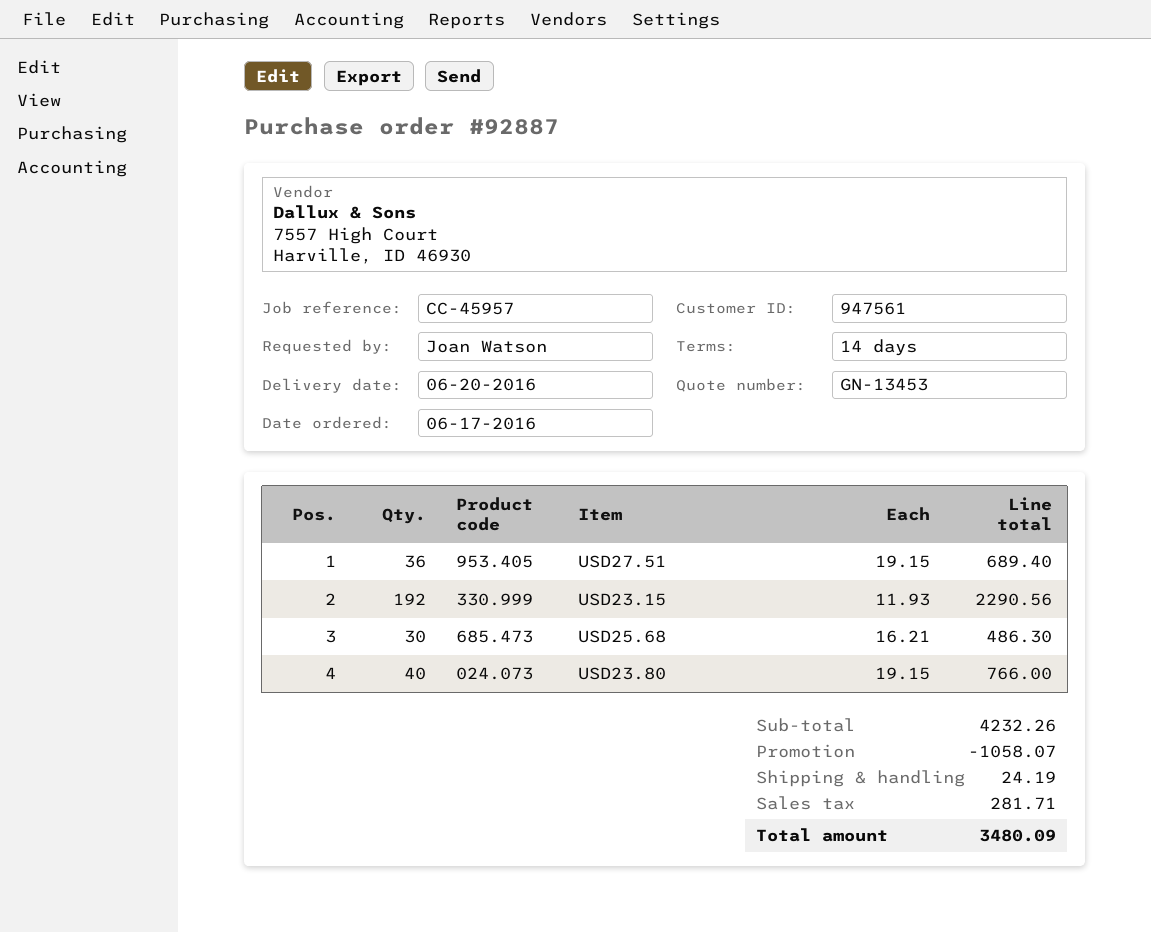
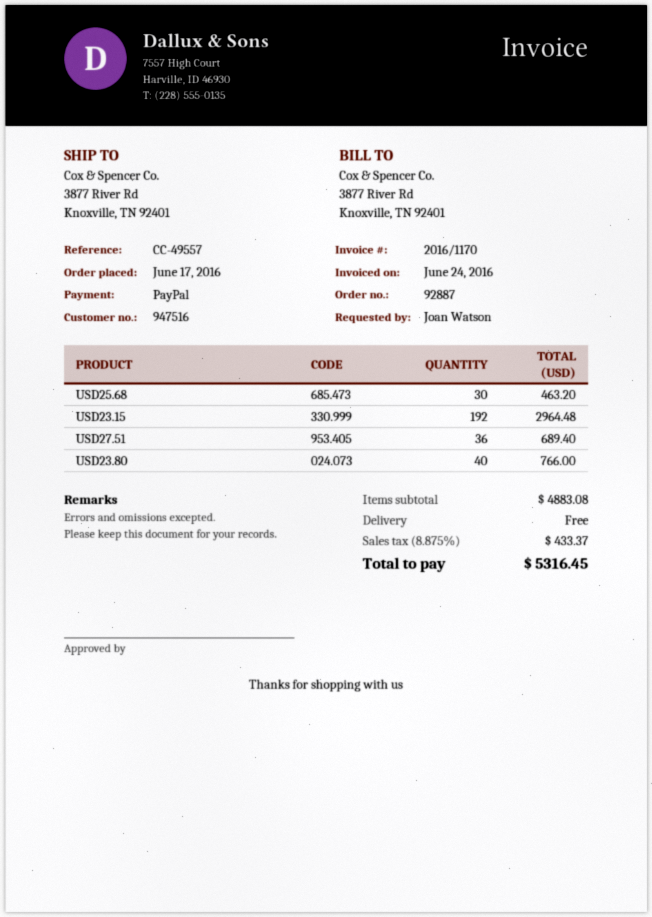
customer number: 947561 -> 947516
reference: CC-45957 -> CC-49557
USD23.15: 192 for 2290.56 -> 192 for 2964.48
USD25.68: 30 for 486.30 -> 30 for 463.20
subtotal: 4232.26 -> 4883.08
discount: 1058.07 -> none
shipping: 24.19 -> 0.00
tax: 281.71 -> 433.37
total: 3480.09 -> 5316.45

